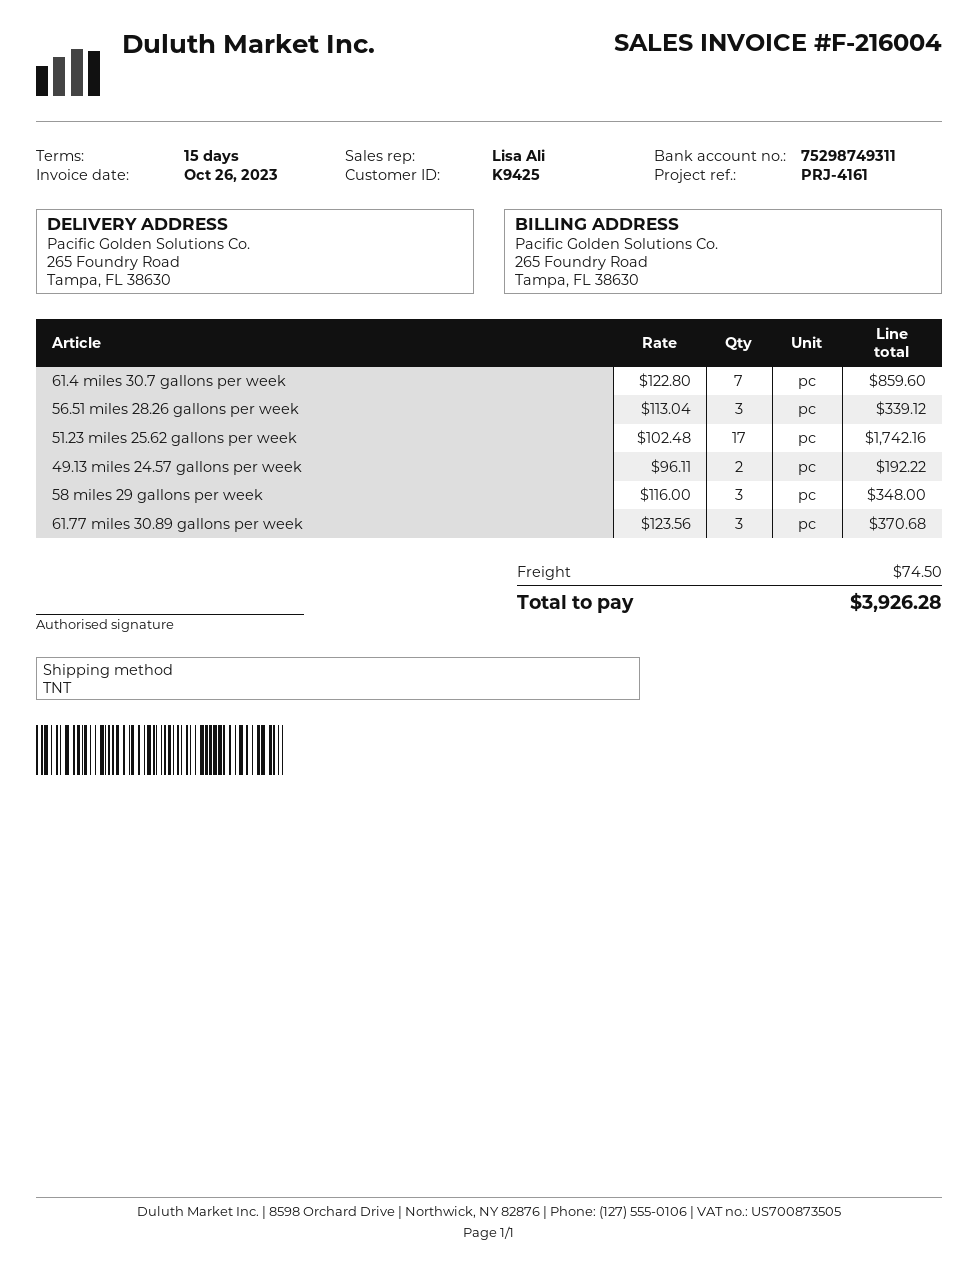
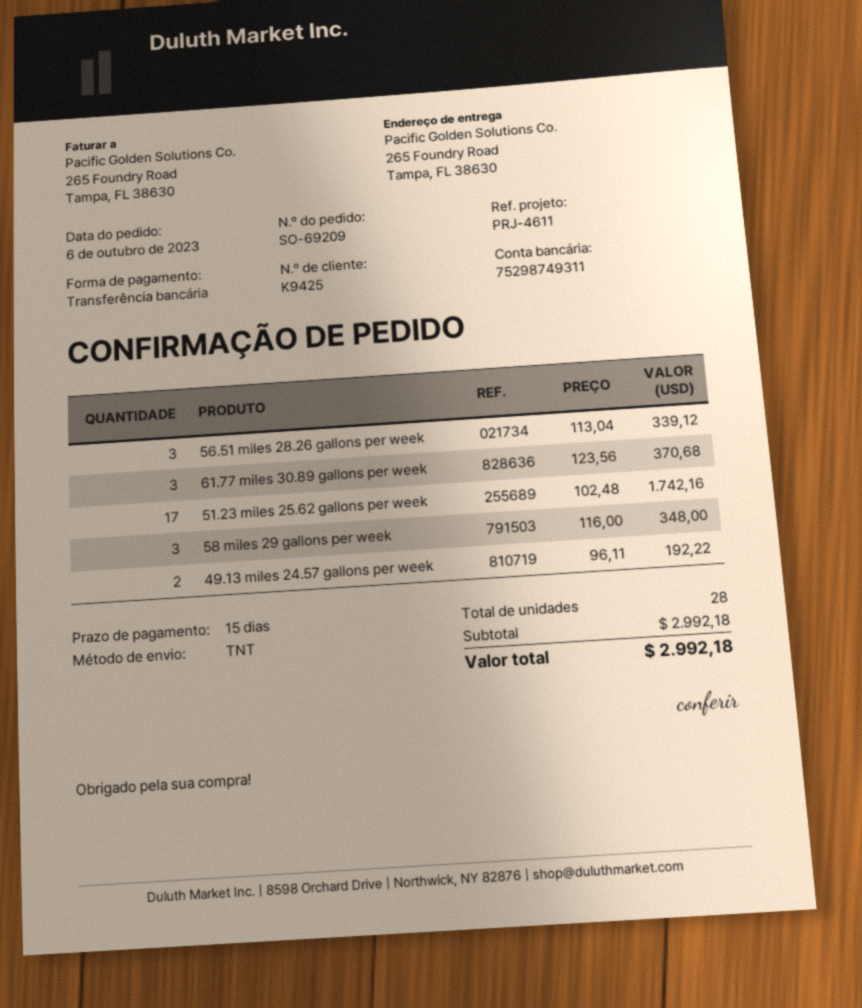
reference: PRJ-4161 -> PRJ-4611
61.4 miles 30.7 gallons per week: 7 x 122.80 = 859.60 -> none
shipping: 74.50 -> none
total: 3926.28 -> 2992.18

